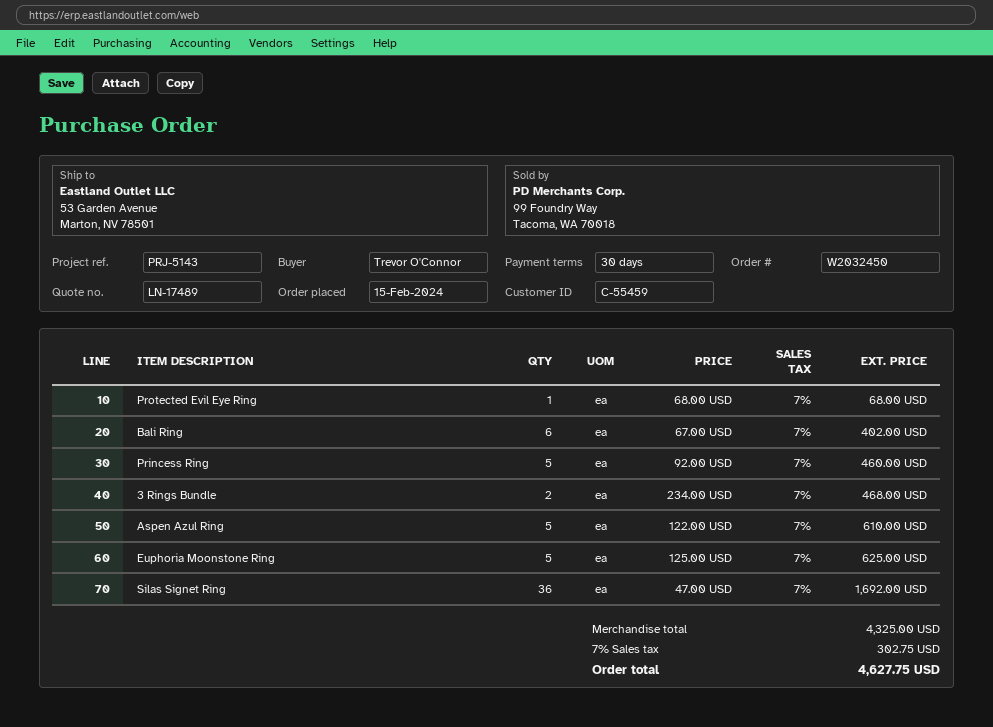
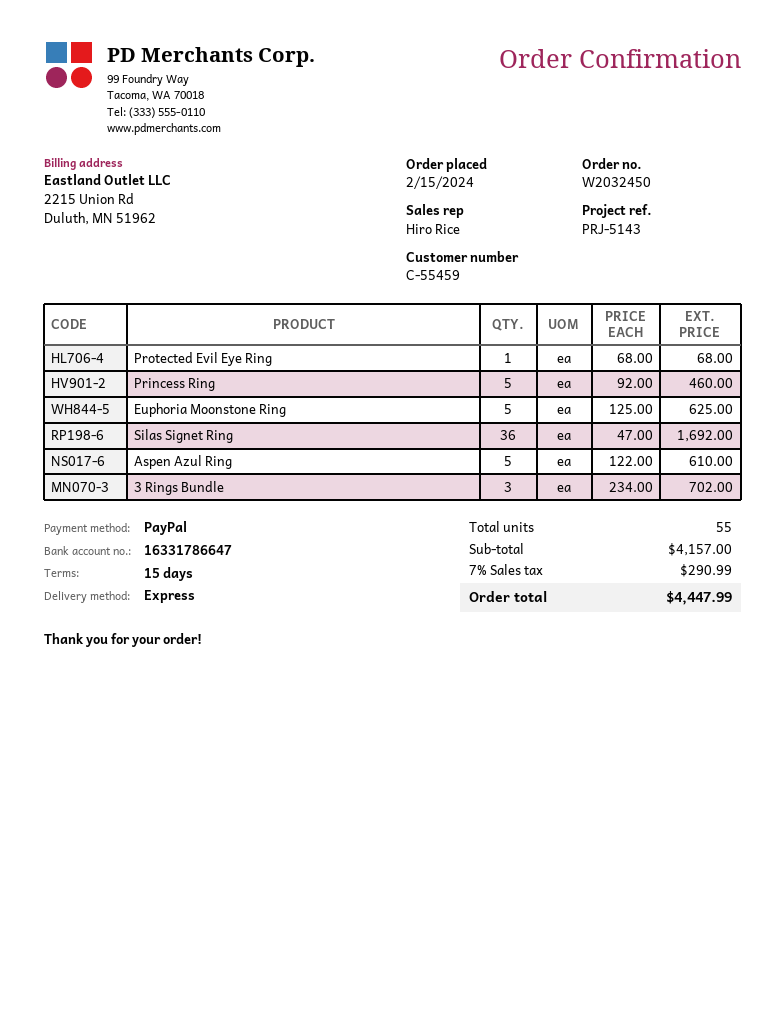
payment terms: 30 days -> 15 days
Bali Ring: 6 x 67.00 = 402.00 -> none
3 Rings Bundle: 2 x 234.00 = 468.00 -> 3 x 234.00 = 702.00
subtotal: 4325.00 -> 4157.00
tax: 7% = 302.75 -> 7% = 290.99
total: 4627.75 -> 4447.99

